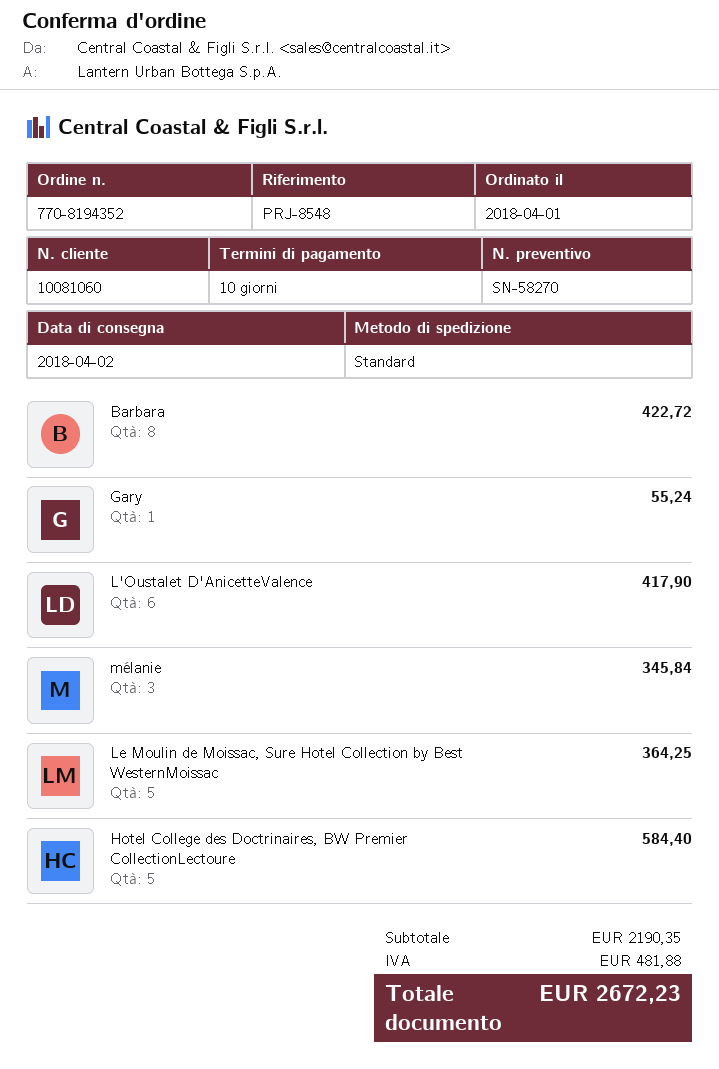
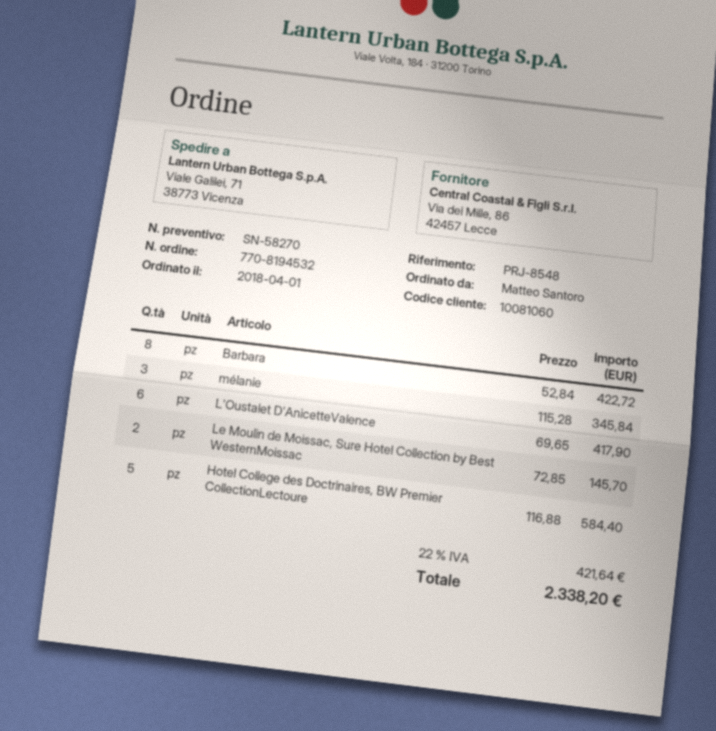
order number: 770-8194352 -> 770-8194532
Gary: 1 for 55.24 -> none
Le Moulin de Moissac, Sure Hotel Collection by Best WesternMoissac: 5 for 364.25 -> 2 for 145.70
tax: 481.88 -> 421.64
total: 2672.23 -> 2338.20

